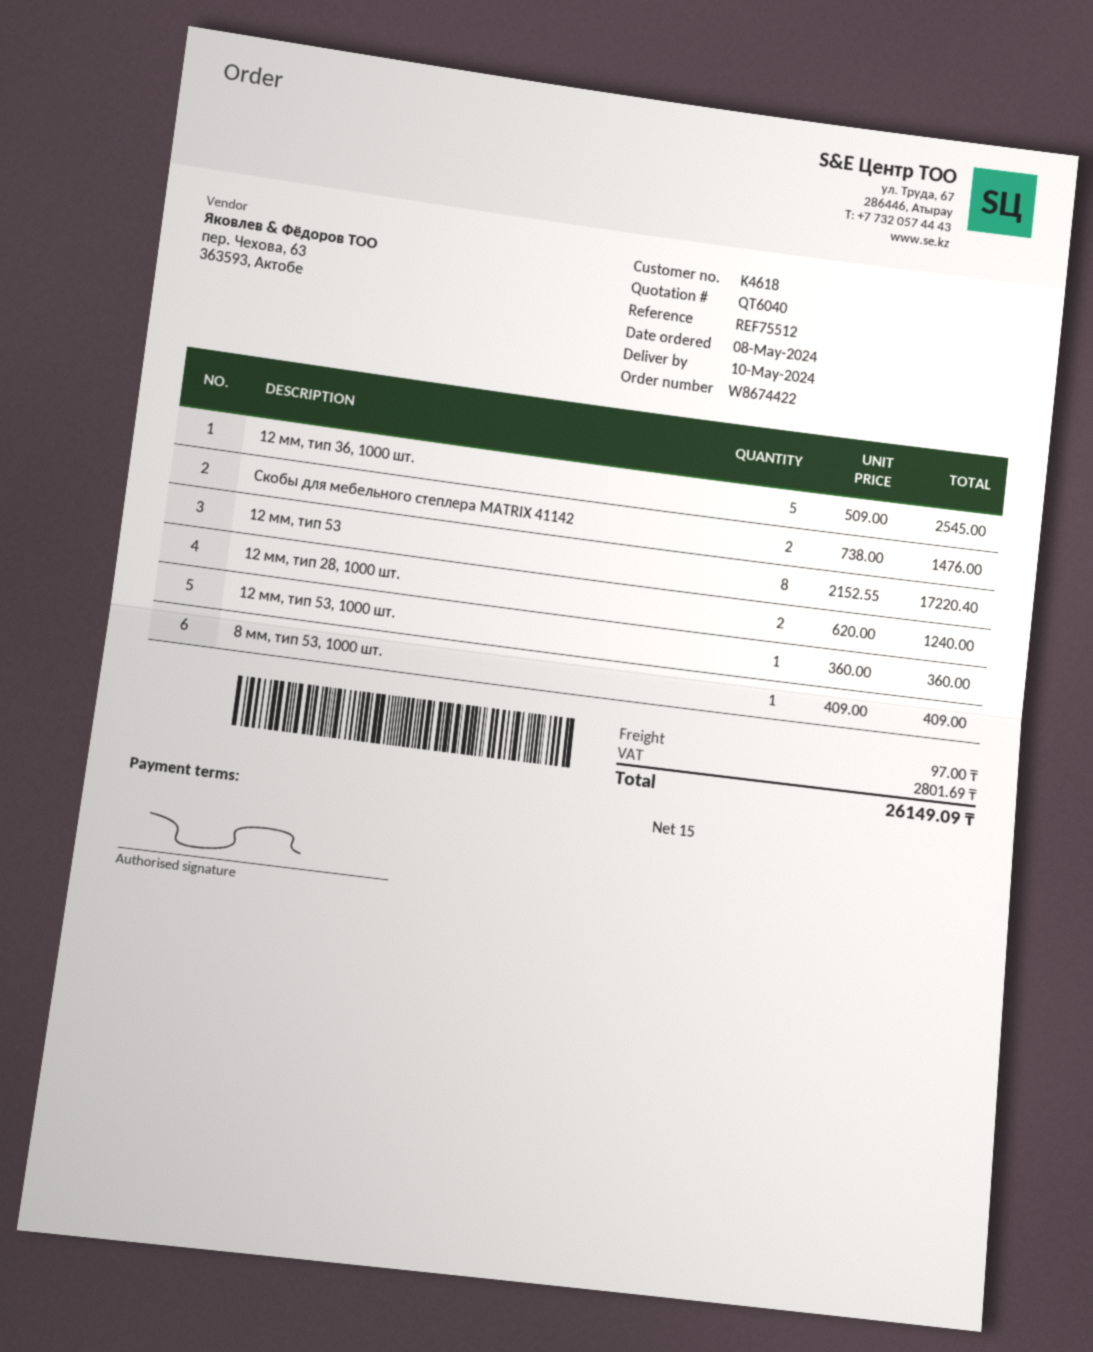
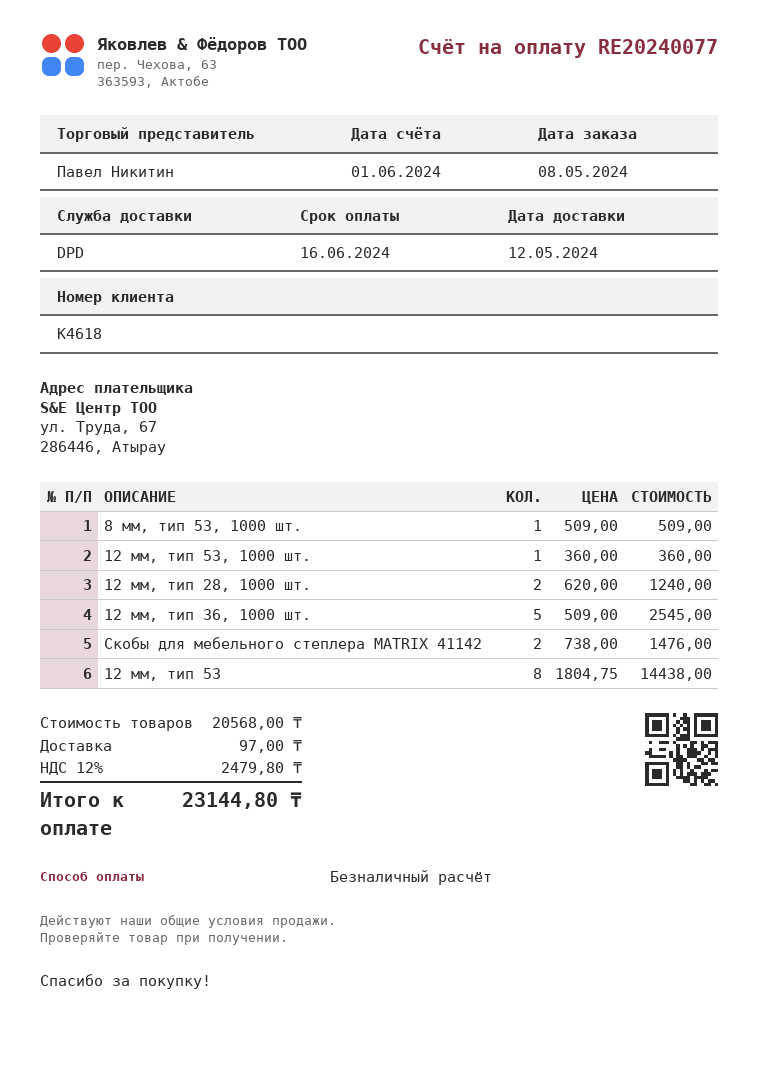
delivery date: 2024-05-10 -> 2024-05-12
12 мм, тип 53: 8 x 2152.55 = 17220.40 -> 8 x 1804.75 = 14438.00
8 мм, тип 53, 1000 шт.: 1 x 409.00 = 409.00 -> 1 x 509.00 = 509.00
tax: 2801.69 -> 2479.80
total: 26149.09 -> 23144.80

